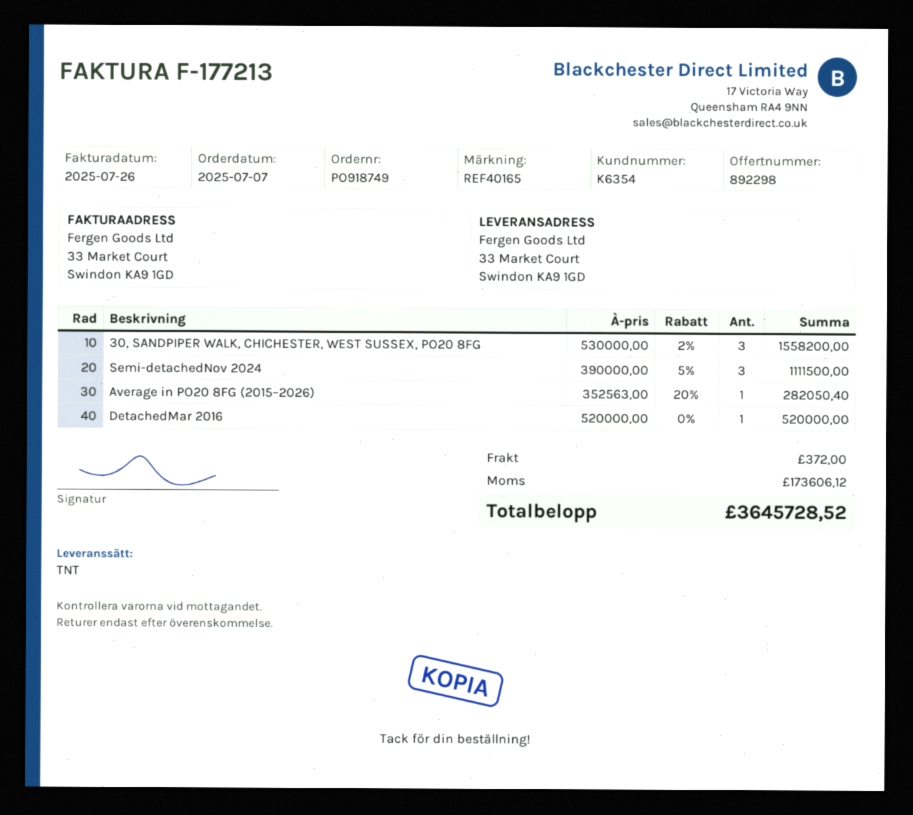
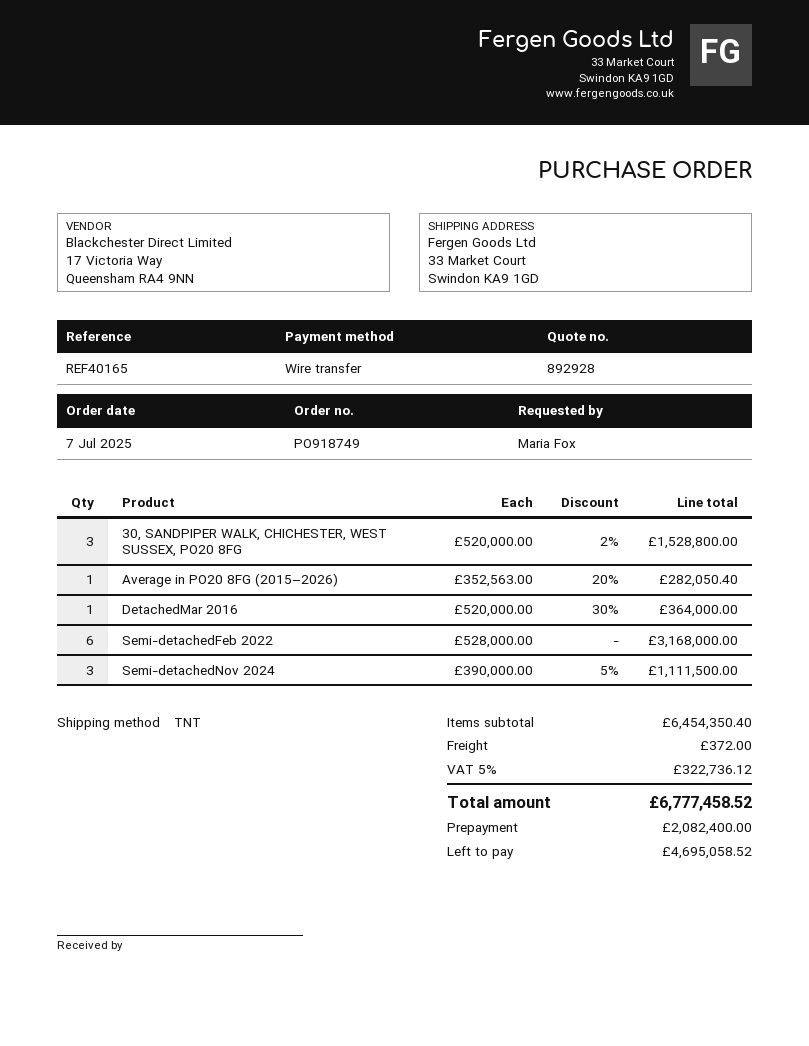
quote number: 892298 -> 892928
30, SANDPIPER WALK, CHICHESTER, WEST SUSSEX, PO20 8FG: 3 x 530000.00 - 2% = 1558200.00 -> 3 x 520000.00 - 2% = 1528800.00
DetachedMar 2016: 1 x 520000.00 = 520000.00 -> 1 x 520000.00 - 30% = 364000.00
Semi-detachedFeb 2022: none -> 6 x 528000.00 = 3168000.00
tax: 173606.12 -> 322736.12
total: 3645728.52 -> 6777458.52

